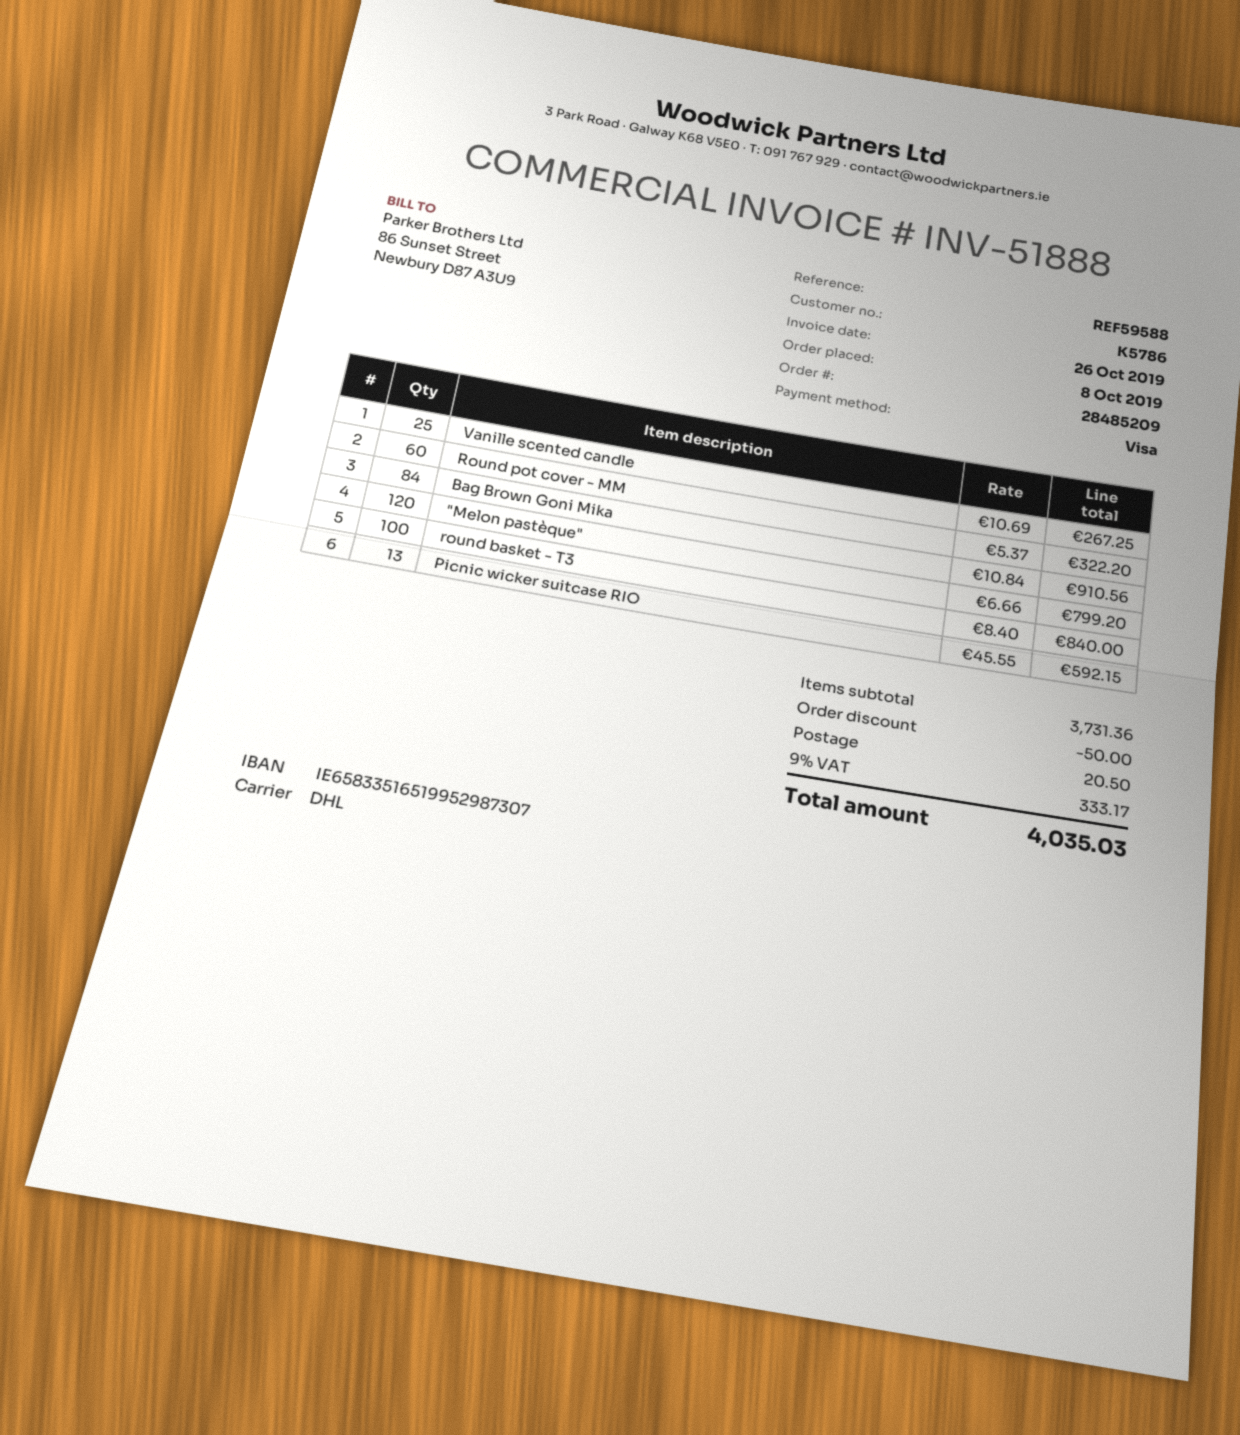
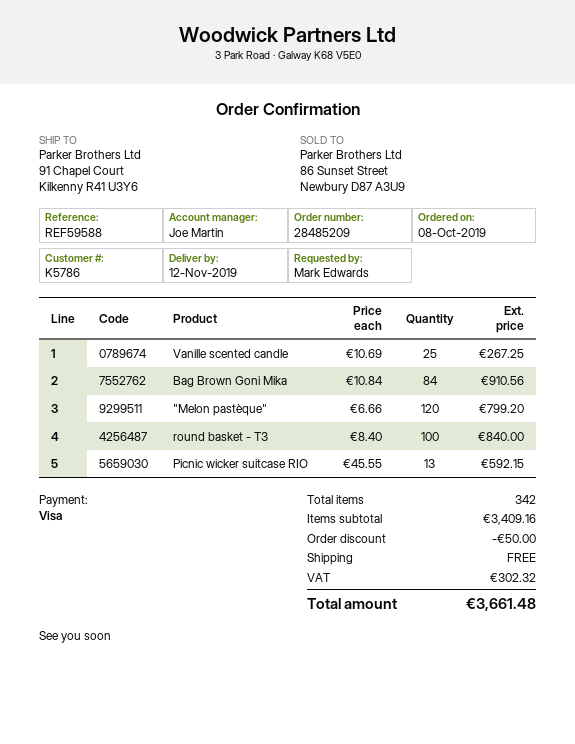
Round pot cover - MM: 60 x 5.37 = 322.20 -> none
subtotal: 3731.36 -> 3409.16
shipping: 20.50 -> 0.00
tax: 333.17 -> 302.32
total: 4035.03 -> 3661.48

